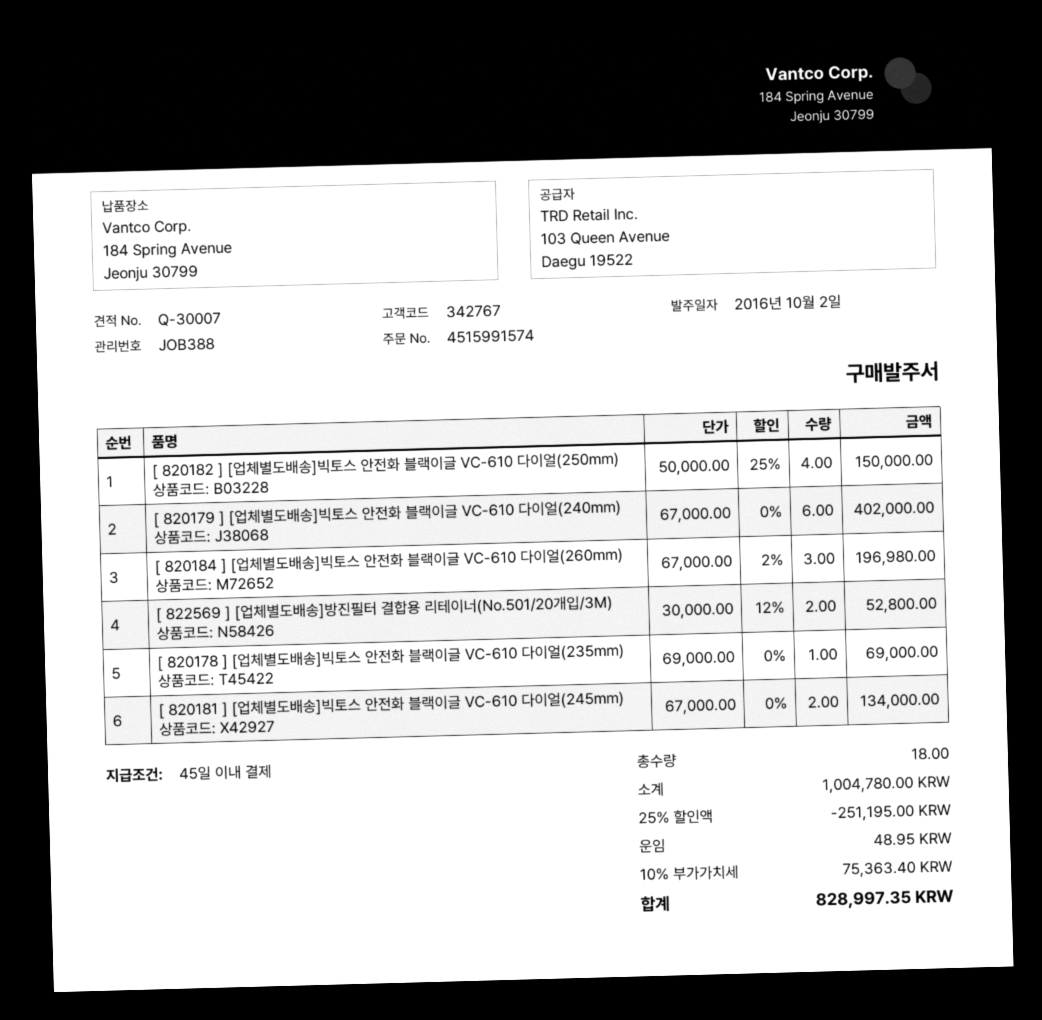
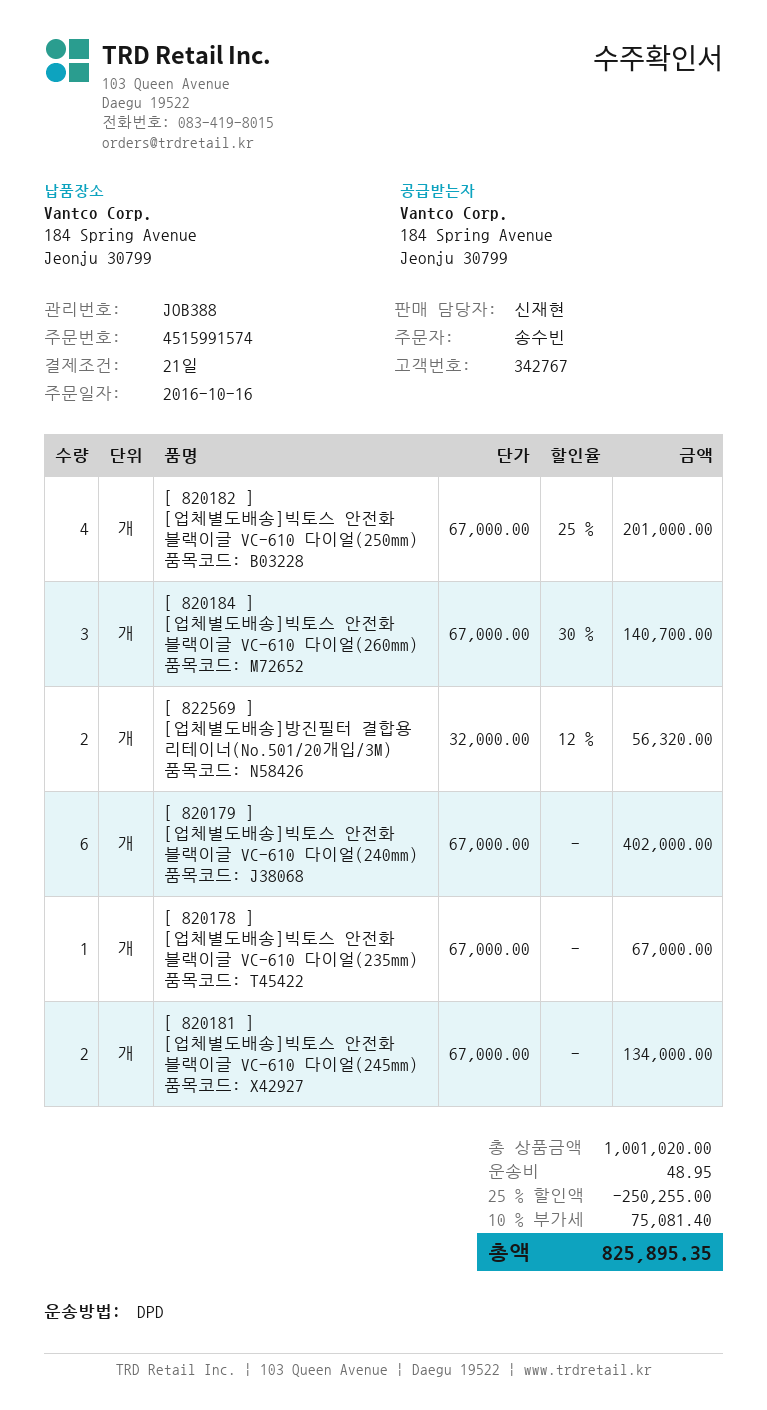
order date: 2016-10-02 -> 2016-10-16
payment terms: 45 days -> 21 days
[ 820182 ] [업체별도배송]빅토스 안전화 블랙이글 VC-610 다이얼(250mm): 4 x 50000.00 - 25% = 150000.00 -> 4 x 67000.00 - 25% = 201000.00
[ 820184 ] [업체별도배송]빅토스 안전화 블랙이글 VC-610 다이얼(260mm): 3 x 67000.00 - 2% = 196980.00 -> 3 x 67000.00 - 30% = 140700.00
[ 822569 ] [업체별도배송]방진필터 결합용 리테이너(No.501/20개입/3M): 2 x 30000.00 - 12% = 52800.00 -> 2 x 32000.00 - 12% = 56320.00
[ 820178 ] [업체별도배송]빅토스 안전화 블랙이글 VC-610 다이얼(235mm): 1 x 69000.00 = 69000.00 -> 1 x 67000.00 = 67000.00
subtotal: 1004780.00 -> 1001020.00
discount: 25% = 251195.00 -> 25% = 250255.00
tax: 10% = 75363.40 -> 10% = 75081.40
total: 828997.35 -> 825895.35

